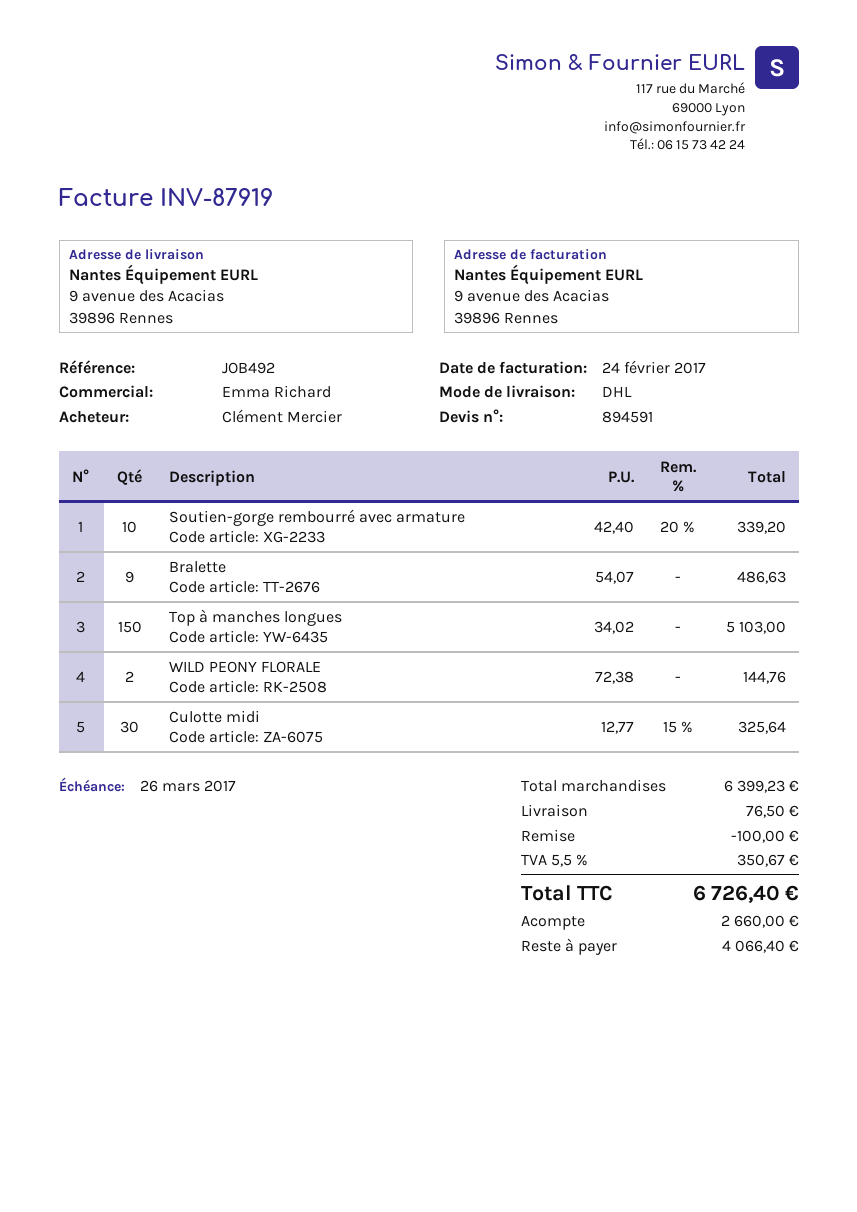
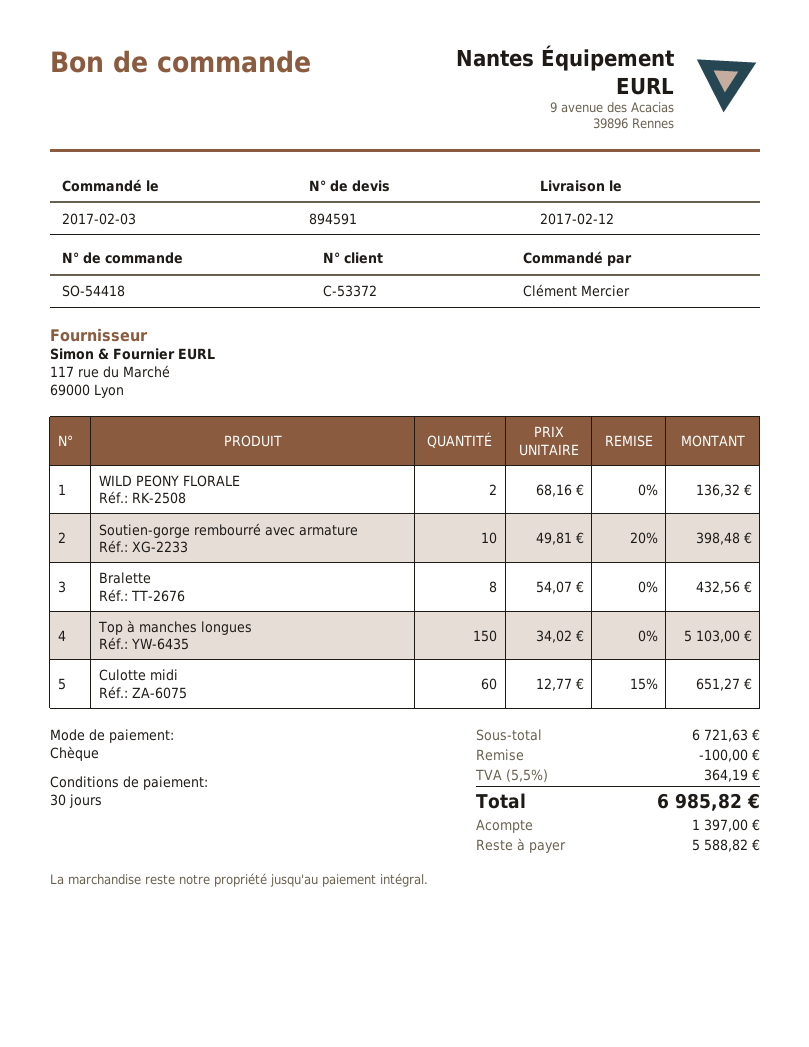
Soutien-gorge rembourré avec armature: 10 x 42.40 - 20% = 339.20 -> 10 x 49.81 - 20% = 398.48
Bralette: 9 x 54.07 = 486.63 -> 8 x 54.07 = 432.56
WILD PEONY FLORALE: 2 x 72.38 = 144.76 -> 2 x 68.16 = 136.32
Culotte midi: 30 x 12.77 - 15% = 325.64 -> 60 x 12.77 - 15% = 651.27
subtotal: 6399.23 -> 6721.63
shipping: 76.50 -> none
tax: 5.5% = 350.67 -> 5.5% = 364.19
total: 6726.40 -> 6985.82
deposit: 2660.00 -> 1397.00
balance: 4066.40 -> 5588.82

